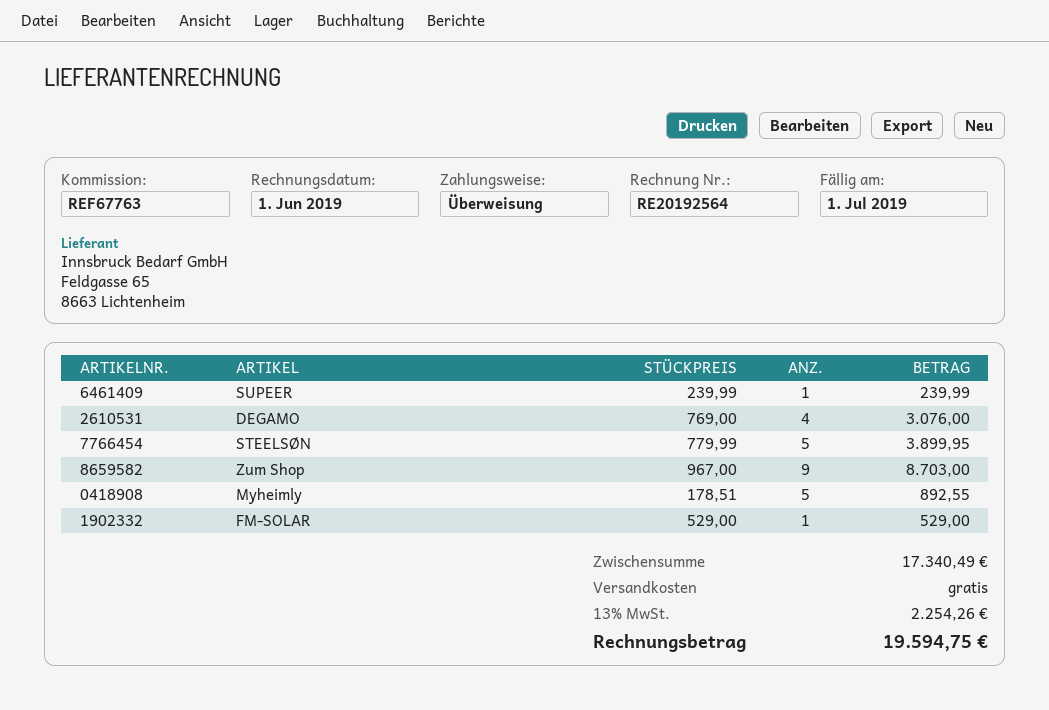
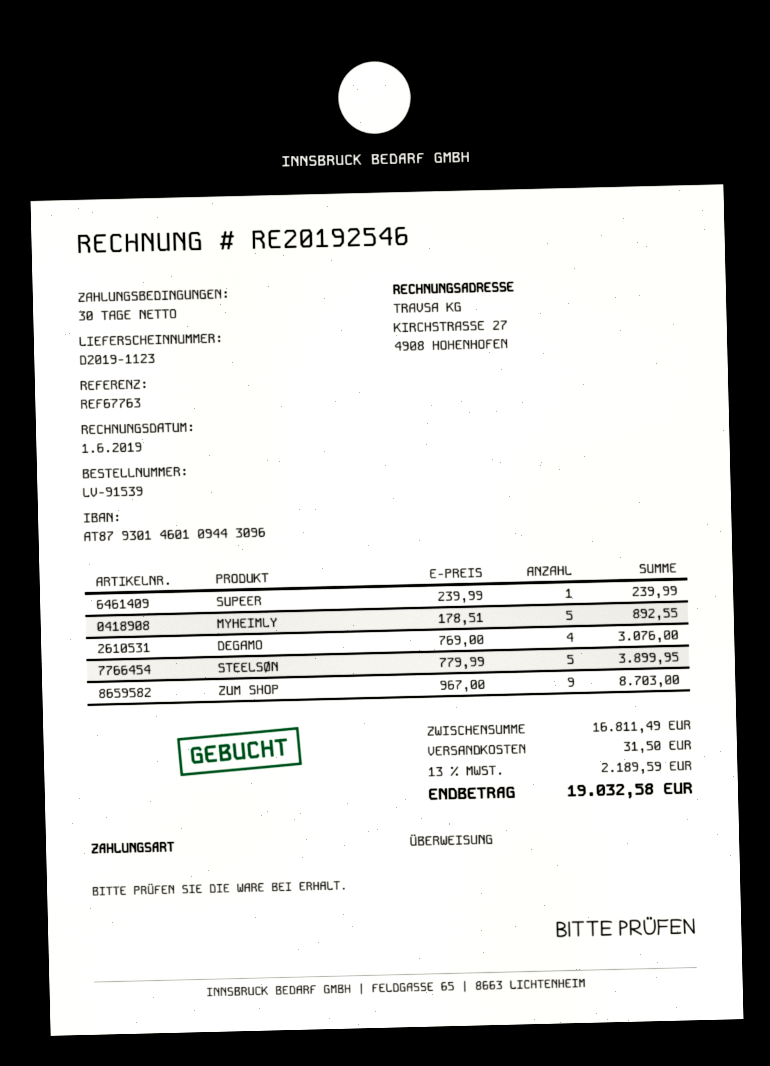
invoice number: RE20192564 -> RE20192546
FM-SOLAR: 1 x 529.00 = 529.00 -> none
subtotal: 17340.49 -> 16811.49
shipping: 0.00 -> 31.50
tax: 13% = 2254.26 -> 13% = 2189.59
total: 19594.75 -> 19032.58

